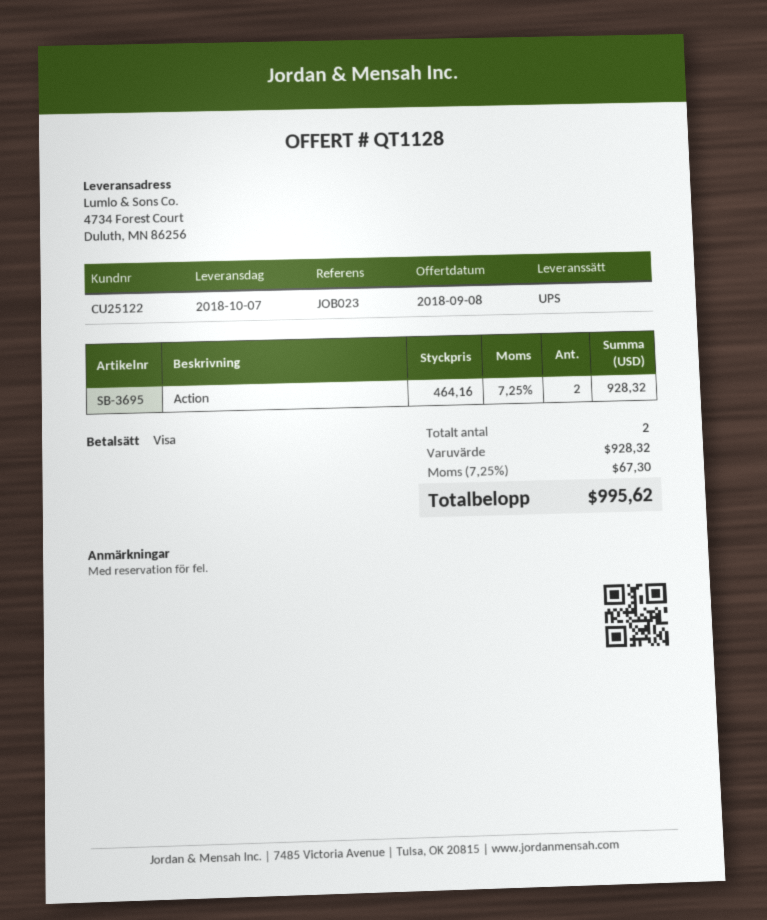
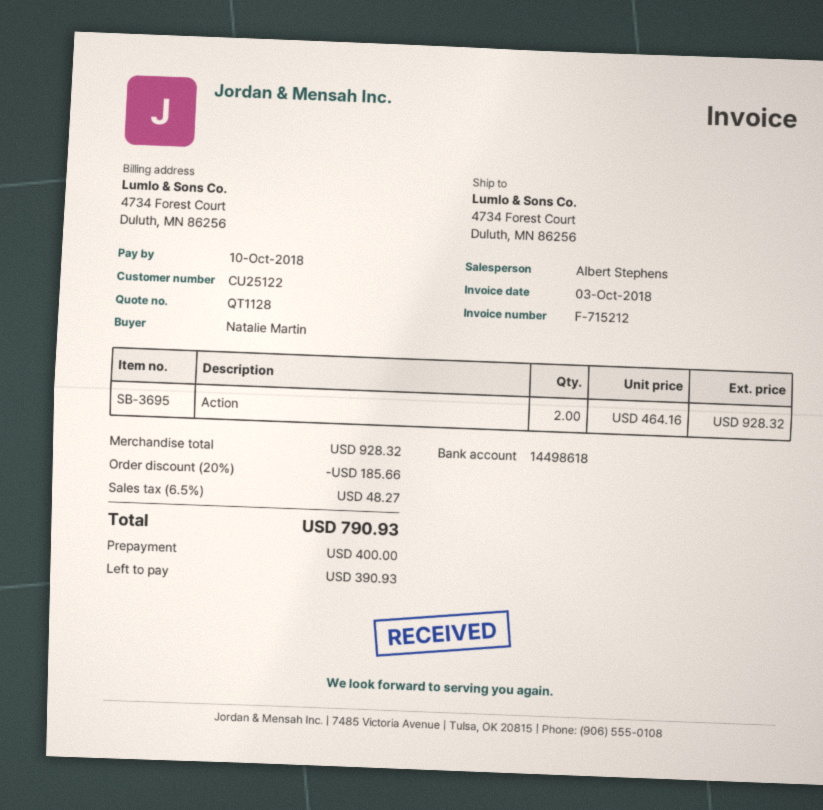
discount: none -> 20% = 185.66
tax: 7.25% = 67.30 -> 6.5% = 48.27
total: 995.62 -> 790.93

